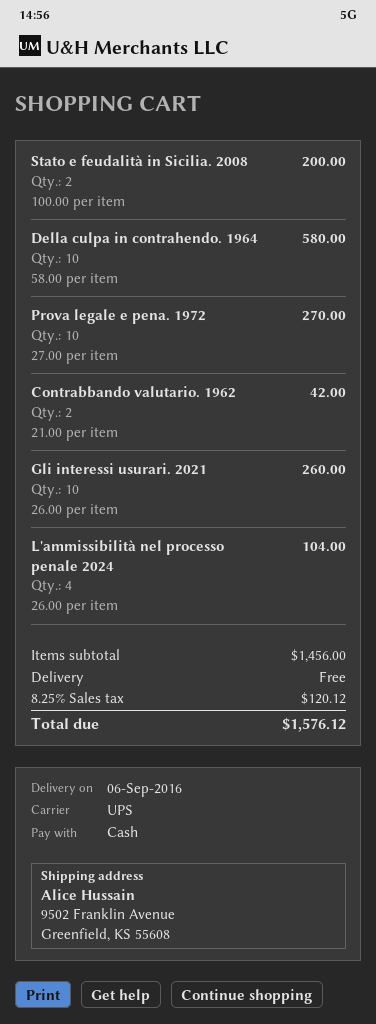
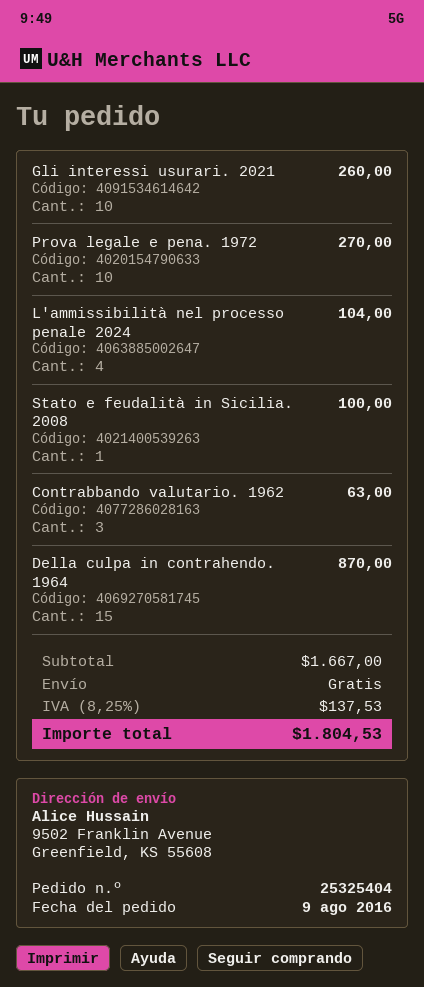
Stato e feudalità in Sicilia. 2008: 2 for 200.00 -> 1 for 100.00
Della culpa in contrahendo. 1964: 10 for 580.00 -> 15 for 870.00
Contrabbando valutario. 1962: 2 for 42.00 -> 3 for 63.00
subtotal: 1456.00 -> 1667.00
tax: 8.25% = 120.12 -> 8.25% = 137.53
total: 1576.12 -> 1804.53

